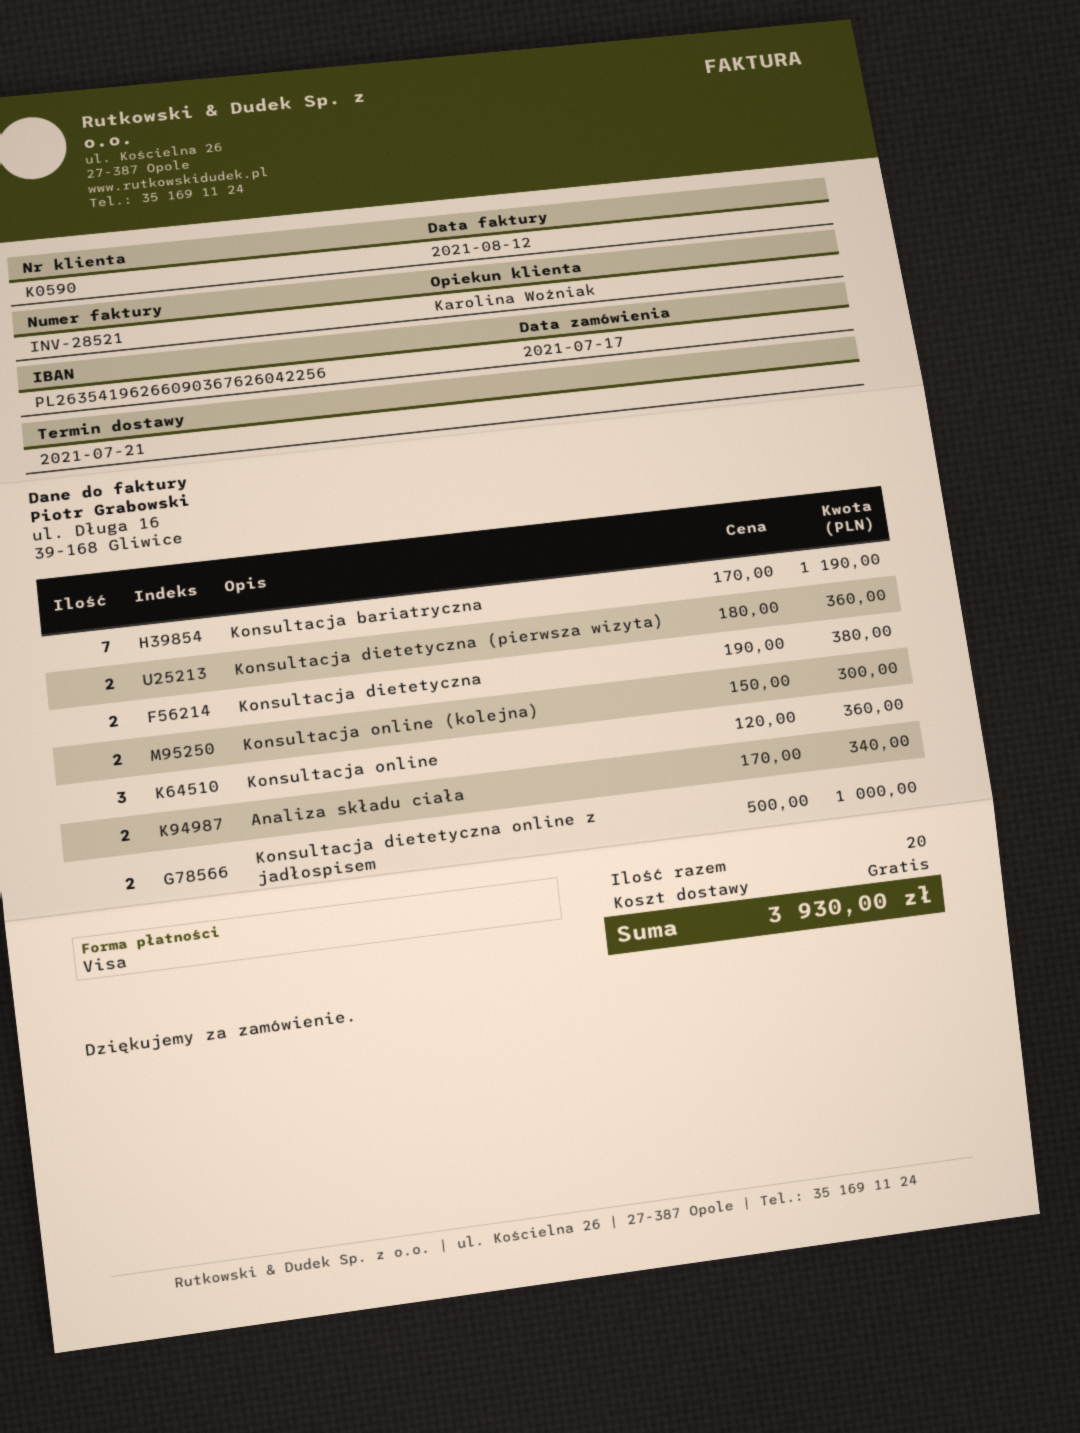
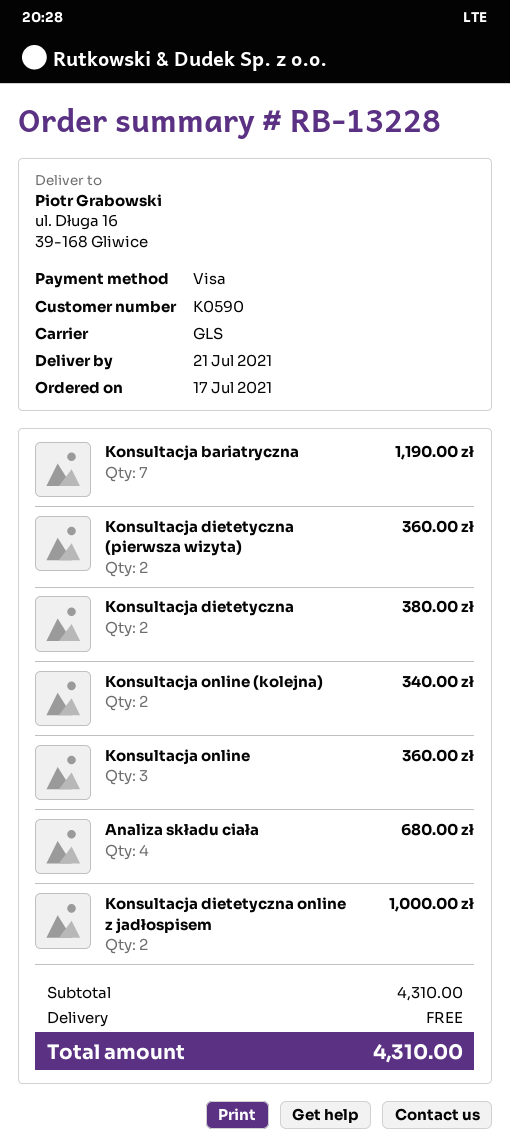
Konsultacja online (kolejna): 2 for 300.00 -> 2 for 340.00
Analiza składu ciała: 2 for 340.00 -> 4 for 680.00
total: 3930.00 -> 4310.00

